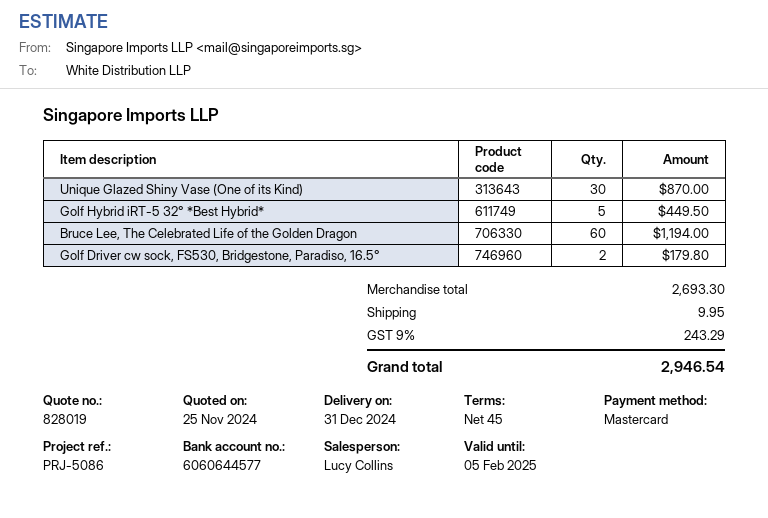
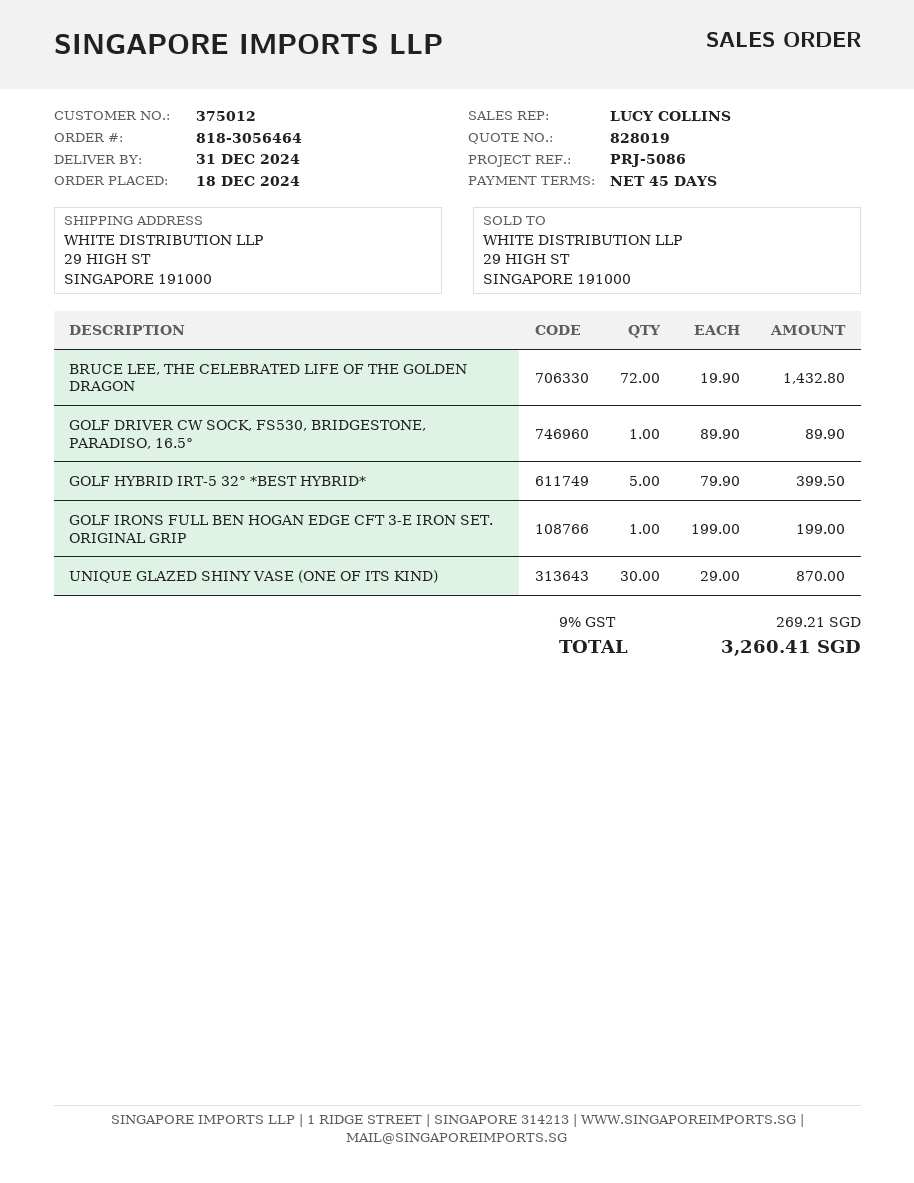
Golf Hybrid iRT-5 32° *Best Hybrid*: 5 for 449.50 -> 5 for 399.50
Bruce Lee, The Celebrated Life of the Golden Dragon: 60 for 1194.00 -> 72 for 1432.80
Golf Driver cw sock, FS530, Bridgestone, Paradiso, 16.5°: 2 for 179.80 -> 1 for 89.90
GOLF IRONS FULL BEN HOGAN EDGE CFT 3-E IRON SET. ORIGINAL GRIP: none -> 1 for 199.00
shipping: 9.95 -> none
tax: 9% = 243.29 -> 9% = 269.21
total: 2946.54 -> 3260.41

